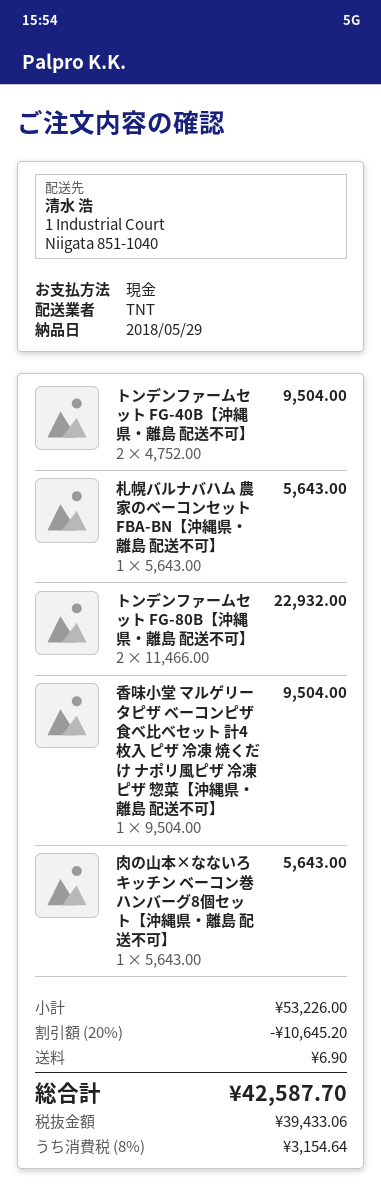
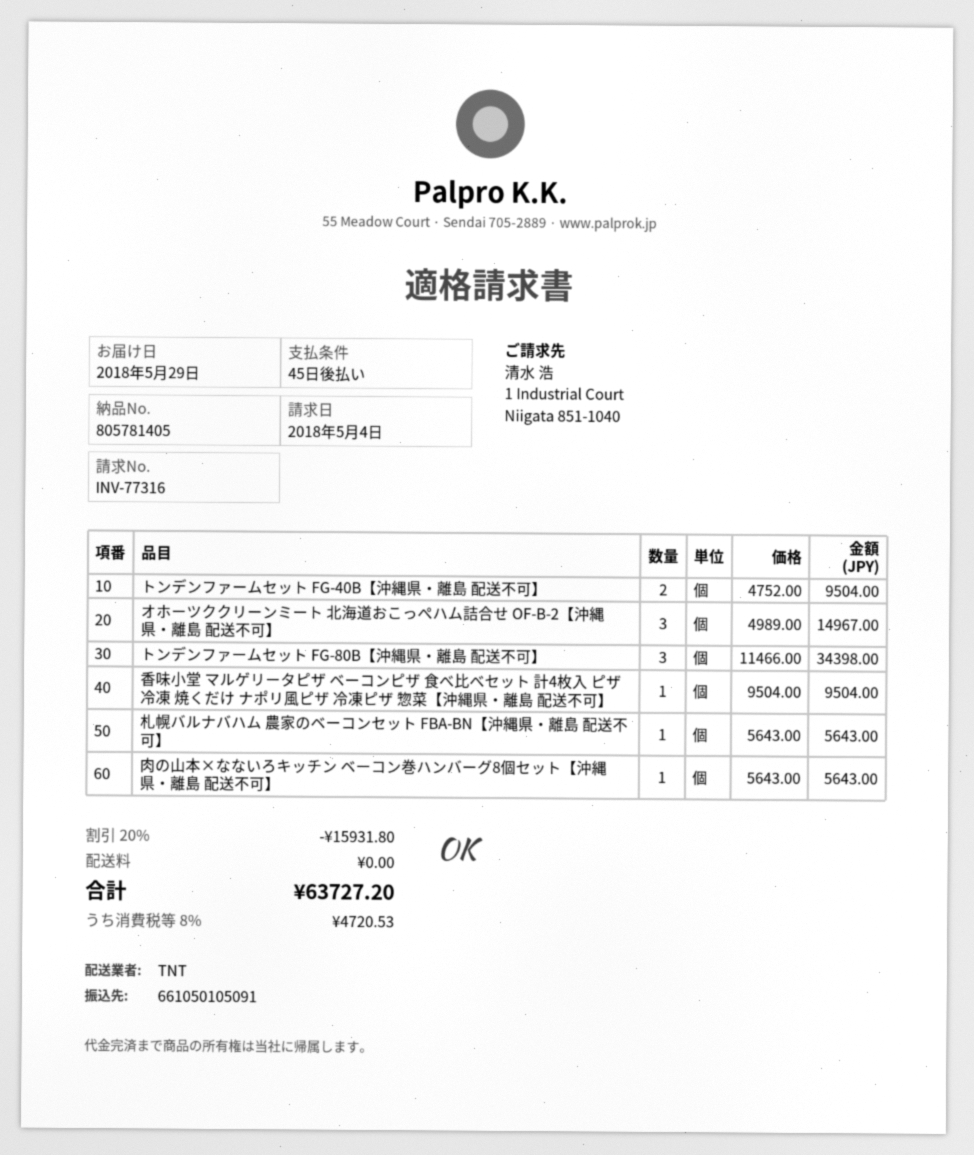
トンデンファームセット FG-80B【沖縄県・離島 配送不可】: 2 x 11466.00 = 22932.00 -> 3 x 11466.00 = 34398.00
オホーツククリーンミート 北海道おこっぺハム詰合せ OF-B-2【沖縄県・離島 配送不可】: none -> 3 x 4989.00 = 14967.00
discount: 20% = 10645.20 -> 20% = 15931.80
shipping: 6.90 -> 0.00
tax: 8% = 3154.64 -> 8% = 4720.53
total: 42587.70 -> 63727.20

